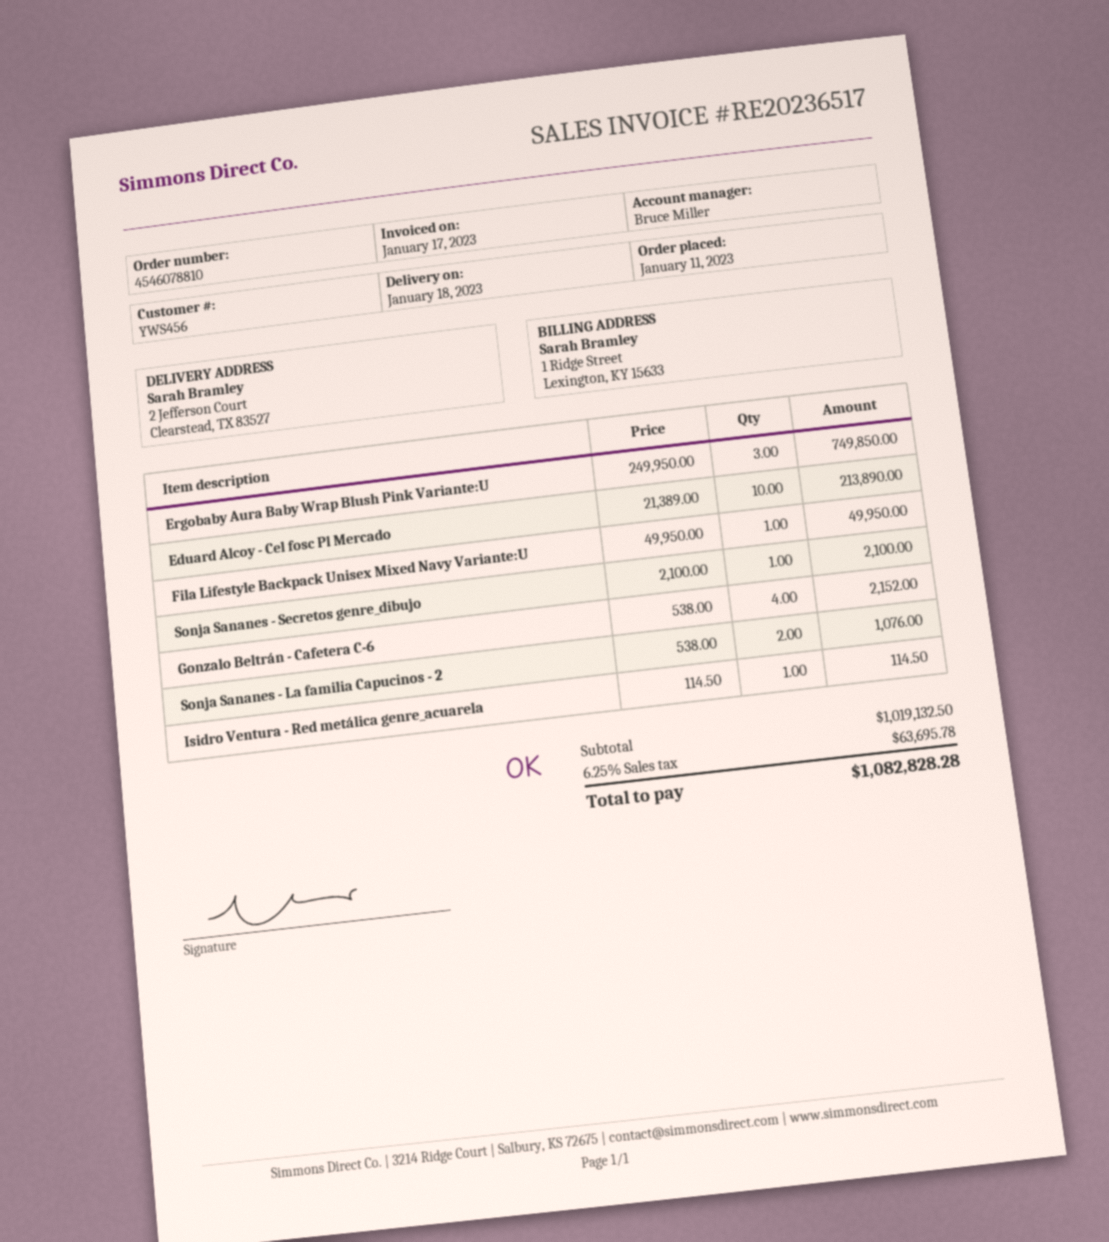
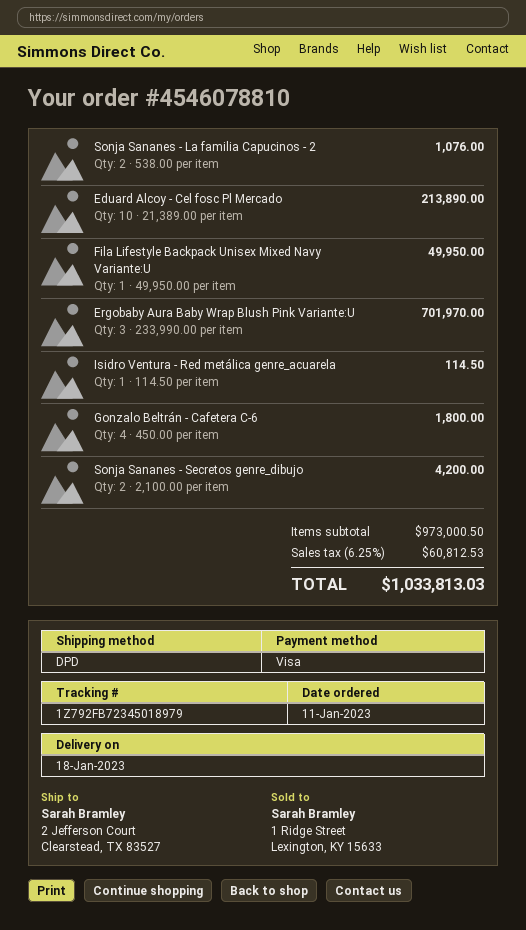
Ergobaby Aura Baby Wrap Blush Pink Variante:U: 3 x 249950.00 = 749850.00 -> 3 x 233990.00 = 701970.00
Sonja Sananes - Secretos genre_dibujo: 1 x 2100.00 = 2100.00 -> 2 x 2100.00 = 4200.00
Gonzalo Beltrán - Cafetera C-6: 4 x 538.00 = 2152.00 -> 4 x 450.00 = 1800.00
subtotal: 1019132.50 -> 973000.50
tax: 6.25% = 63695.78 -> 6.25% = 60812.53
total: 1082828.28 -> 1033813.03

